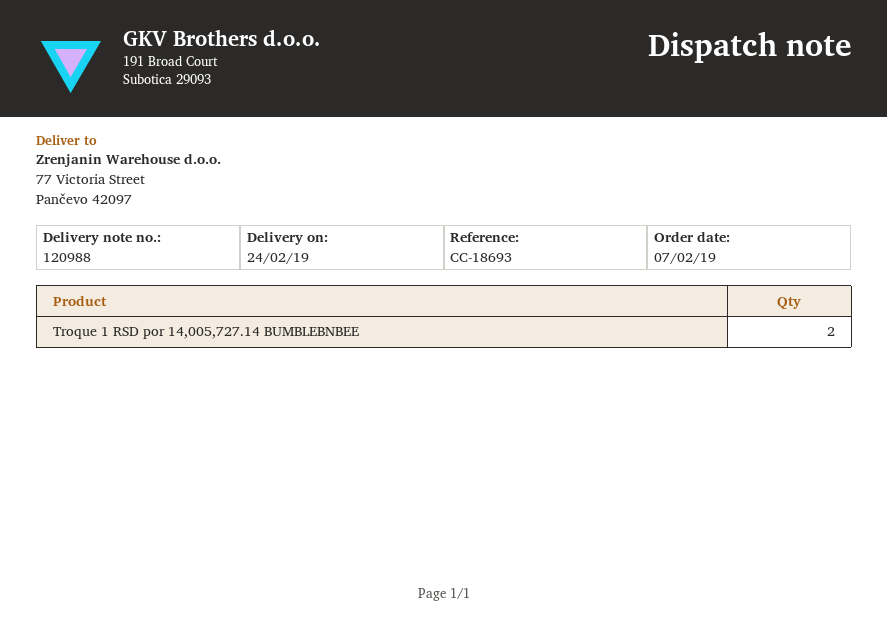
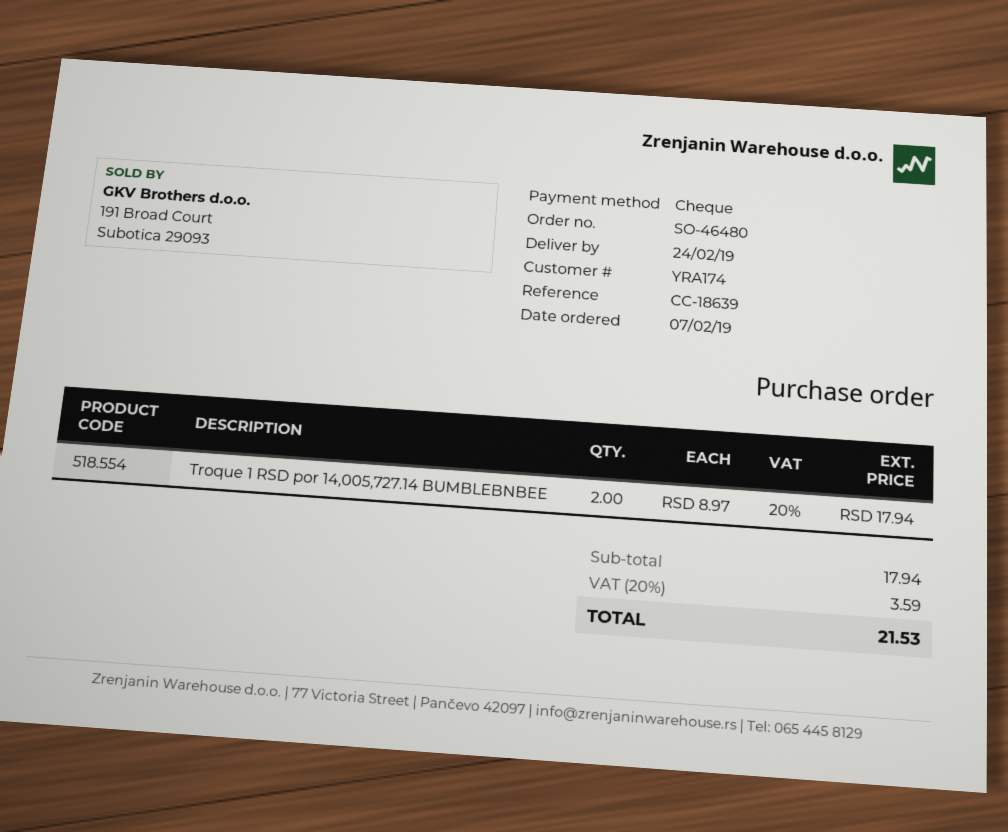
reference: CC-18693 -> CC-18639

